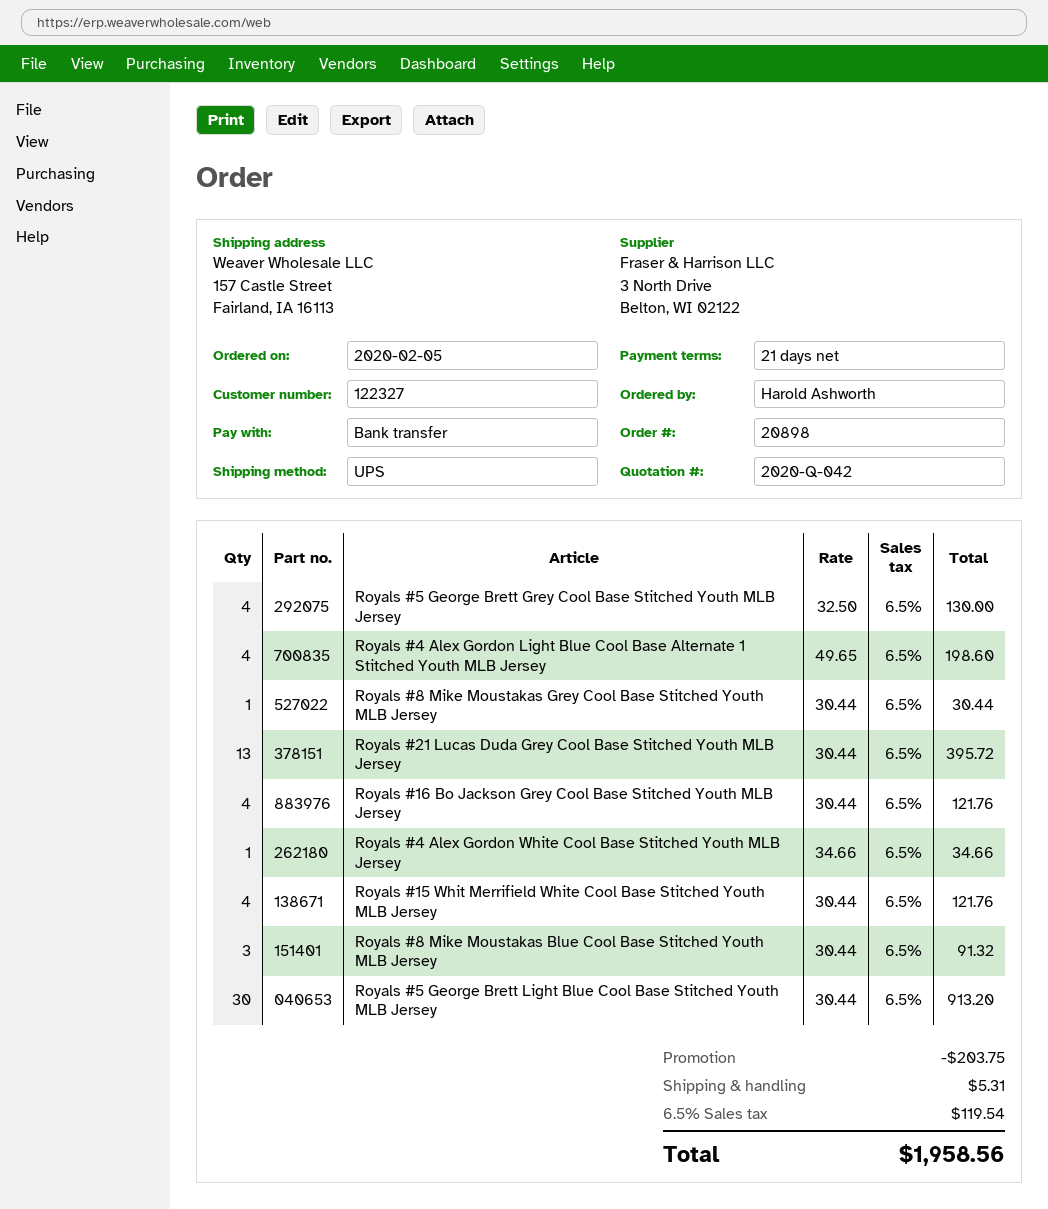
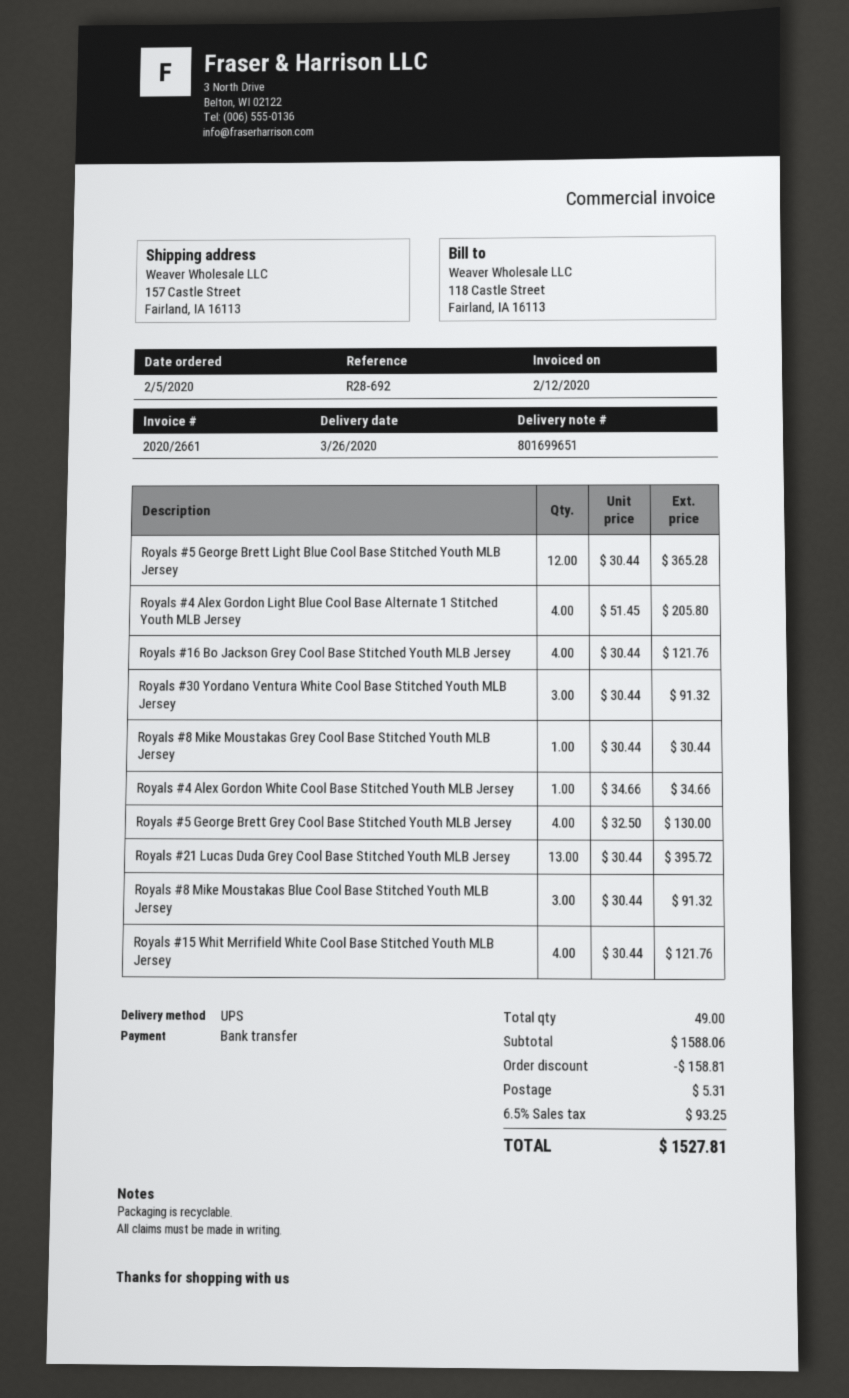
Royals #4 Alex Gordon Light Blue Cool Base Alternate 1 Stitched Youth MLB Jersey: 4 x 49.65 = 198.60 -> 4 x 51.45 = 205.80
Royals #5 George Brett Light Blue Cool Base Stitched Youth MLB Jersey: 30 x 30.44 = 913.20 -> 12 x 30.44 = 365.28
Royals #30 Yordano Ventura White Cool Base Stitched Youth MLB Jersey: none -> 3 x 30.44 = 91.32
discount: 203.75 -> 158.81
tax: 6.5% = 119.54 -> 6.5% = 93.25
total: 1958.56 -> 1527.81

